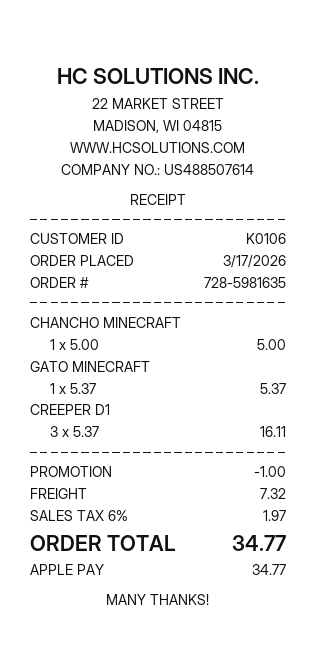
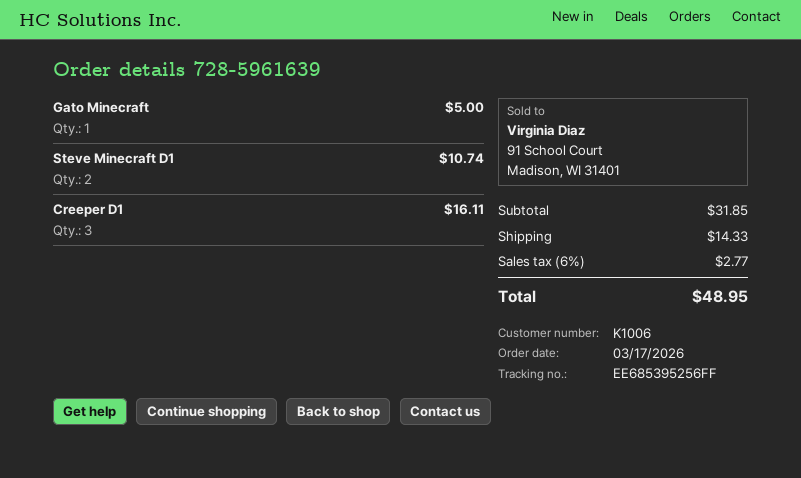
order number: 728-5981635 -> 728-5961639
customer number: K0106 -> K1006
CHANCHO MINECRAFT: 1 for 5.00 -> none
GATO MINECRAFT: 1 for 5.37 -> 1 for 5.00
Steve Minecraft D1: none -> 2 for 10.74
discount: 1.00 -> none
shipping: 7.32 -> 14.33
tax: 6% = 1.97 -> 6% = 2.77
total: 34.77 -> 48.95

